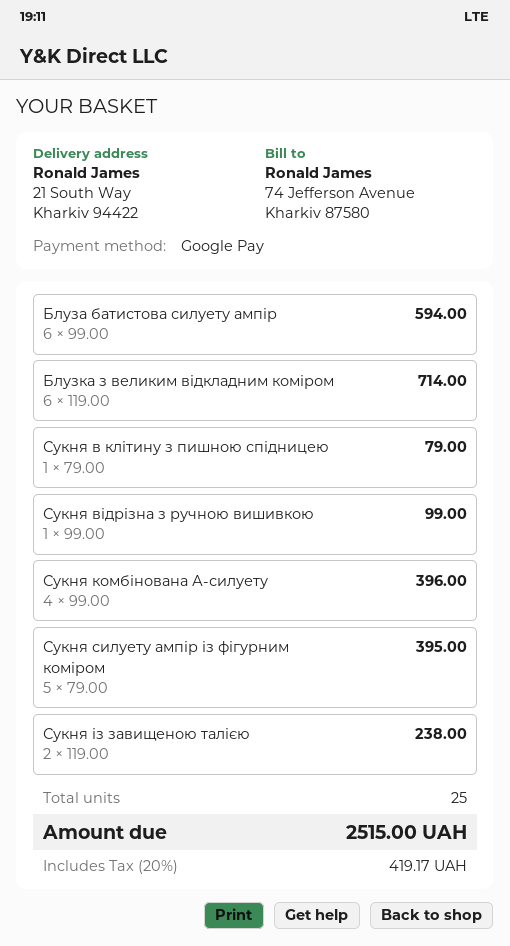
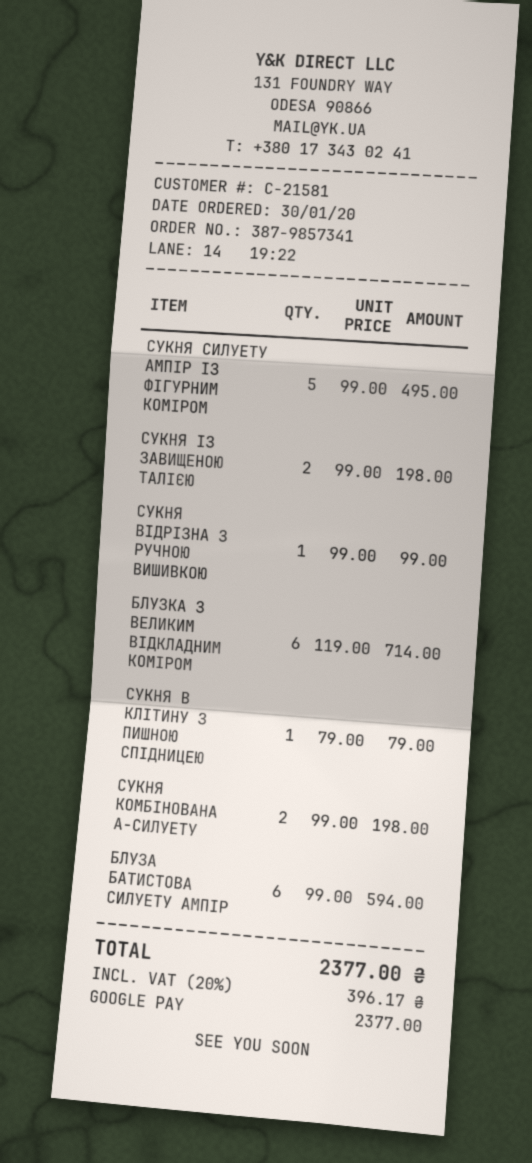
Сукня комбінована А-силуету: 4 x 99.00 = 396.00 -> 2 x 99.00 = 198.00
Сукня силуету ампір із фігурним коміром: 5 x 79.00 = 395.00 -> 5 x 99.00 = 495.00
Сукня із завищеною талією: 2 x 119.00 = 238.00 -> 2 x 99.00 = 198.00
tax: 20% = 419.17 -> 20% = 396.17
total: 2515.00 -> 2377.00

